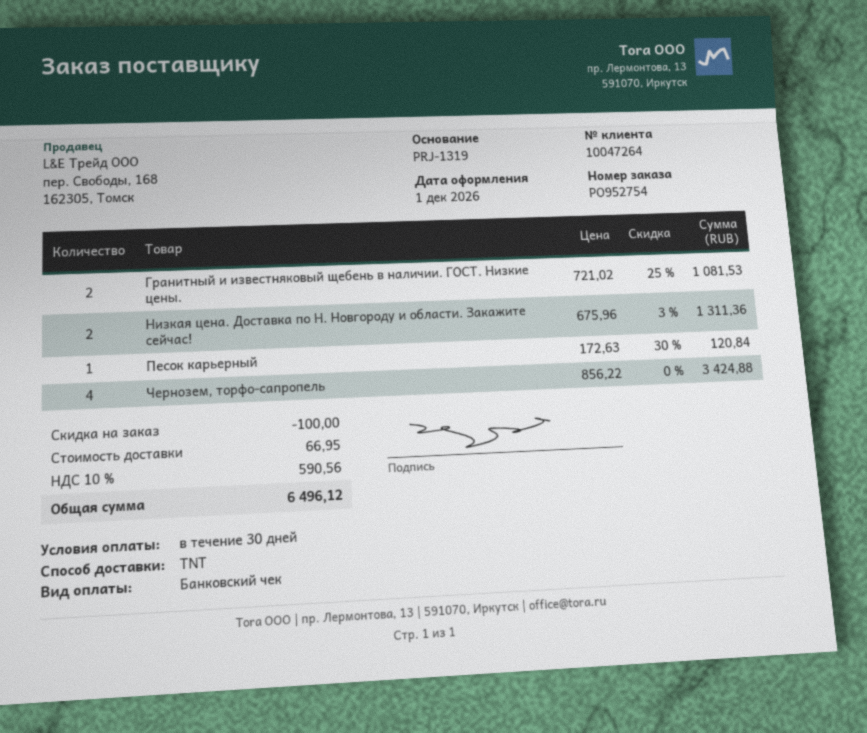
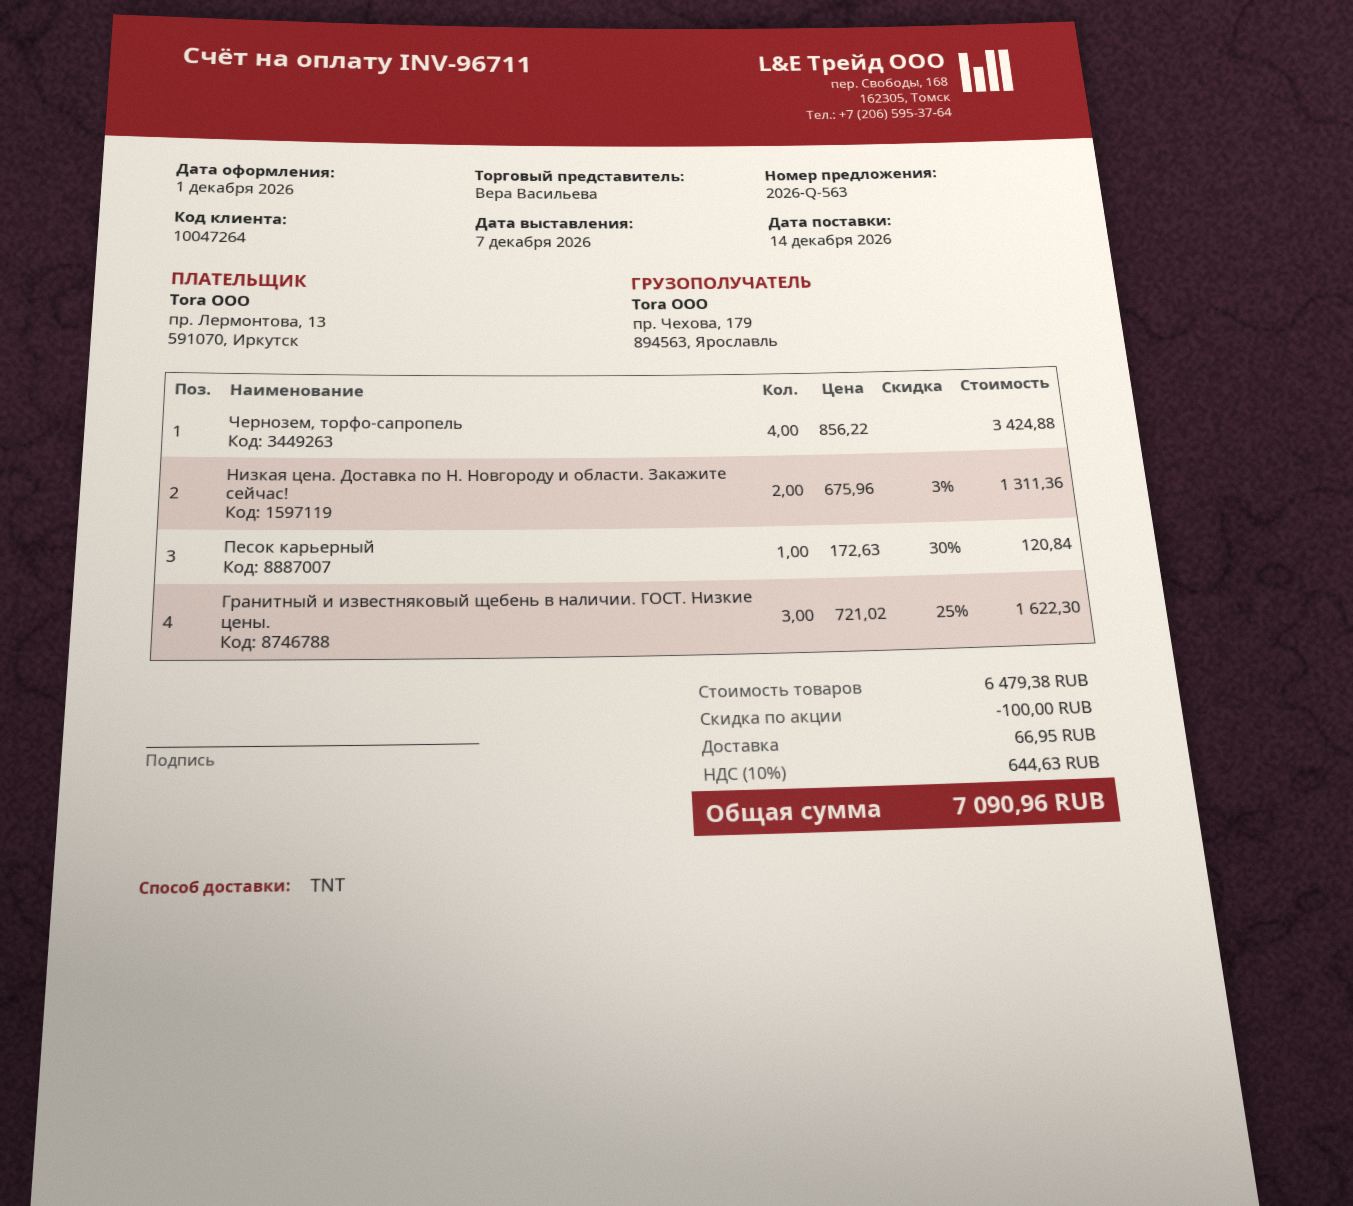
Гранитный и известняковый щебень в наличии. ГОСТ. Низкие цены.: 2 x 721.02 - 25% = 1081.53 -> 3 x 721.02 - 25% = 1622.30
tax: 10% = 590.56 -> 10% = 644.63
total: 6496.12 -> 7090.96

